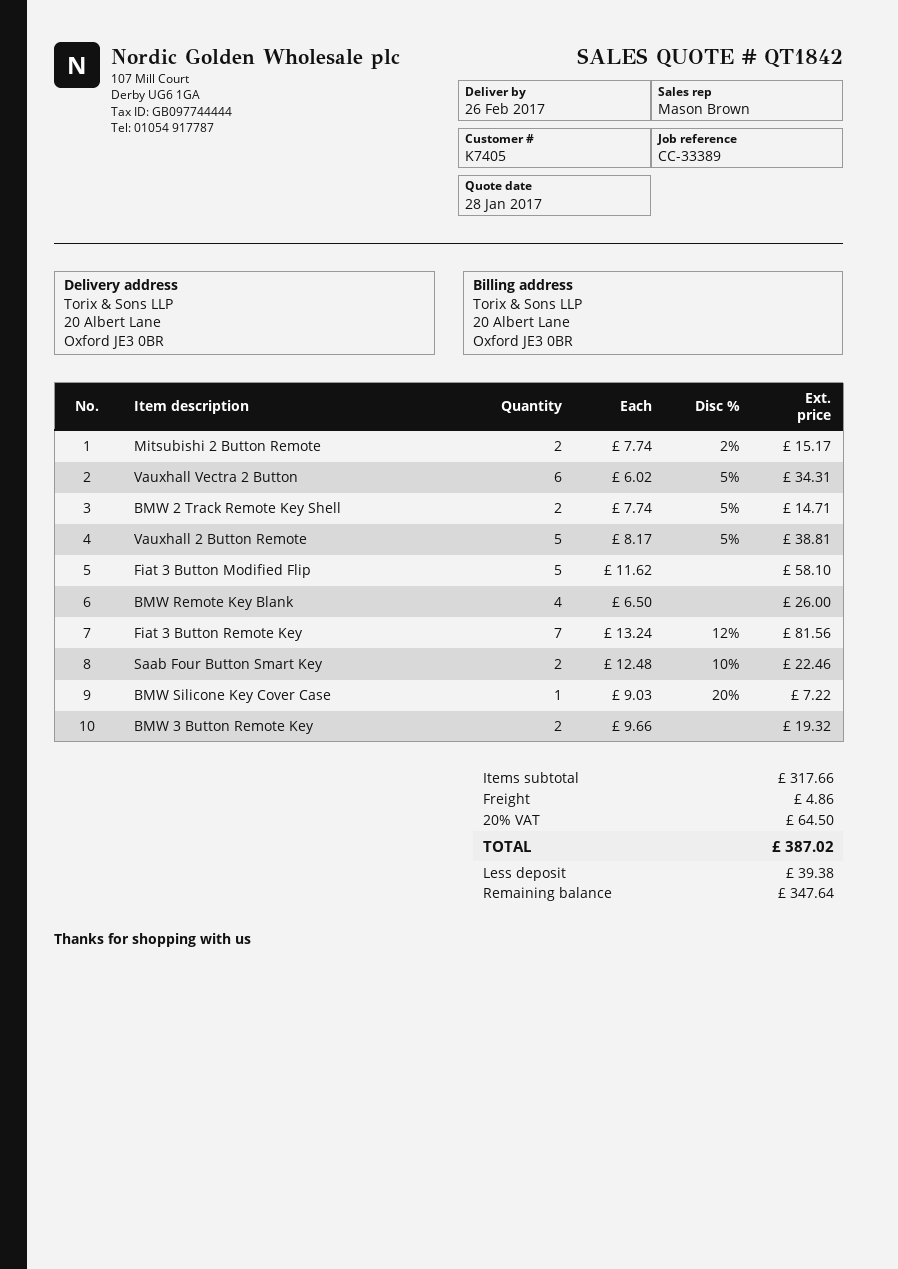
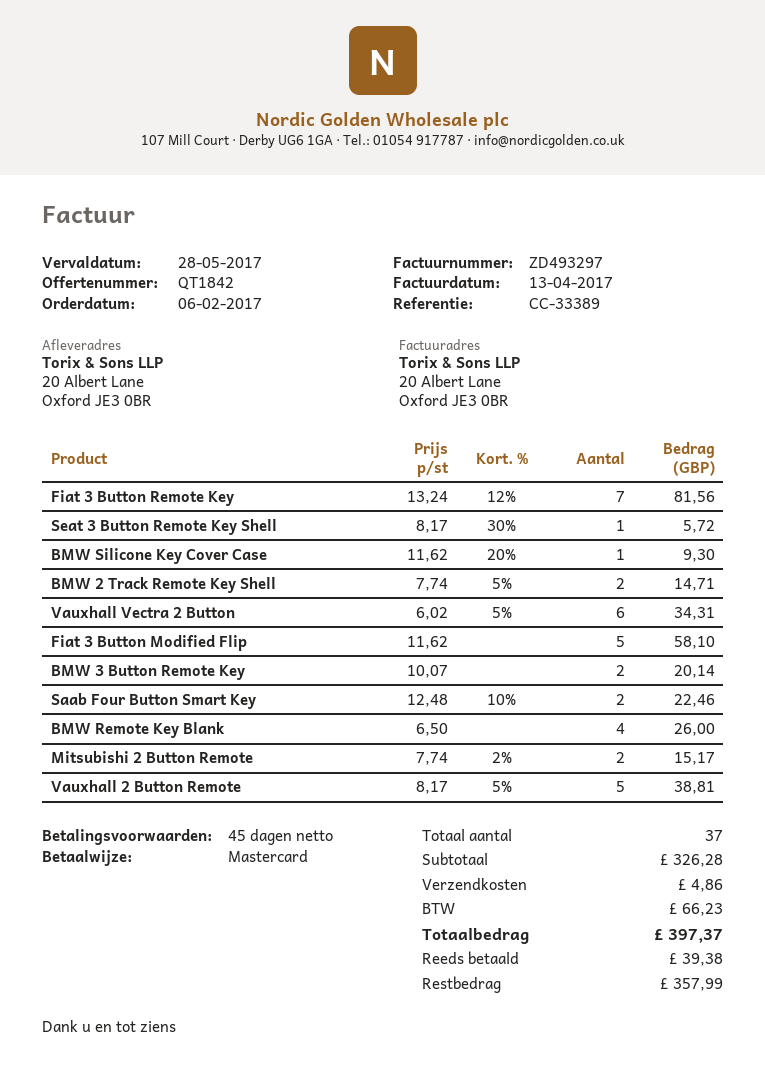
BMW Silicone Key Cover Case: 1 x 9.03 - 20% = 7.22 -> 1 x 11.62 - 20% = 9.30
BMW 3 Button Remote Key: 2 x 9.66 = 19.32 -> 2 x 10.07 = 20.14
Seat 3 Button Remote Key Shell: none -> 1 x 8.17 - 30% = 5.72
subtotal: 317.66 -> 326.28
tax: 64.50 -> 66.23
total: 387.02 -> 397.37
balance: 347.64 -> 357.99

